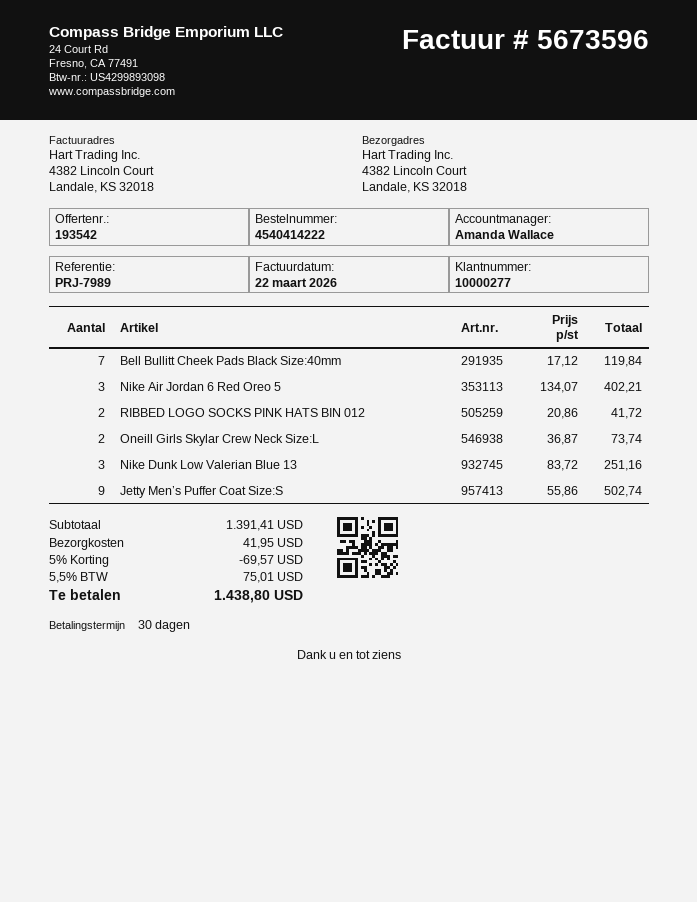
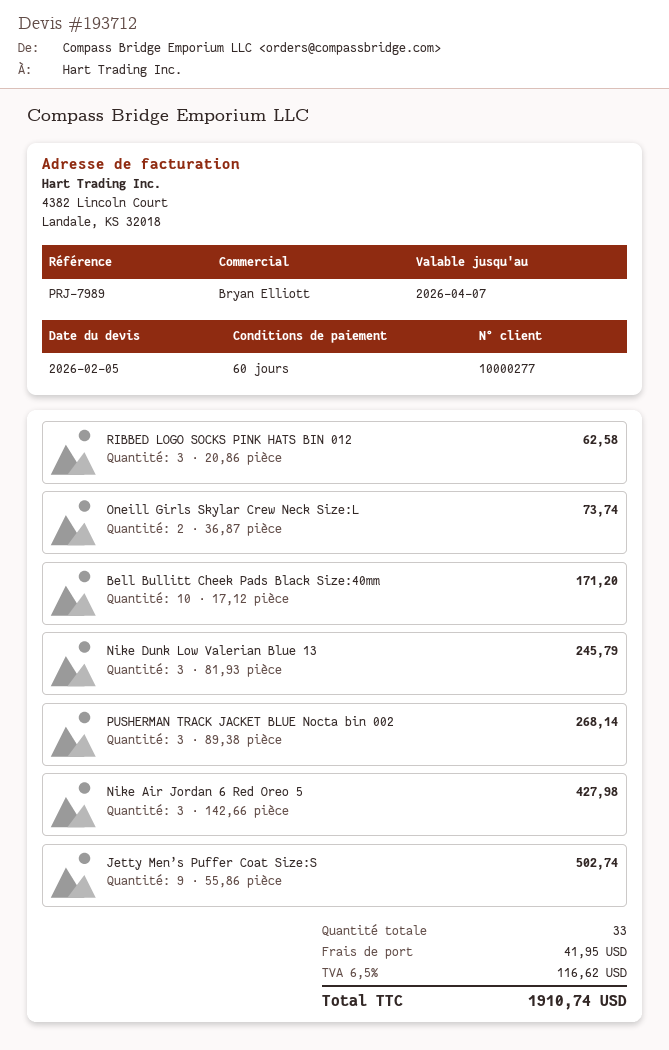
quote number: 193542 -> 193712
payment terms: 30 days -> 60 days
sales rep: Amanda Wallace -> Bryan Elliott
Bell Bullitt Cheek Pads Black Size:40mm: 7 x 17.12 = 119.84 -> 10 x 17.12 = 171.20
Nike Air Jordan 6 Red Oreo 5: 3 x 134.07 = 402.21 -> 3 x 142.66 = 427.98
RIBBED LOGO SOCKS PINK HATS BIN 012: 2 x 20.86 = 41.72 -> 3 x 20.86 = 62.58
Nike Dunk Low Valerian Blue 13: 3 x 83.72 = 251.16 -> 3 x 81.93 = 245.79
PUSHERMAN TRACK JACKET BLUE Nocta bin 002: none -> 3 x 89.38 = 268.14
discount: 5% = 69.57 -> none
tax: 5.5% = 75.01 -> 6.5% = 116.62
total: 1438.80 -> 1910.74

